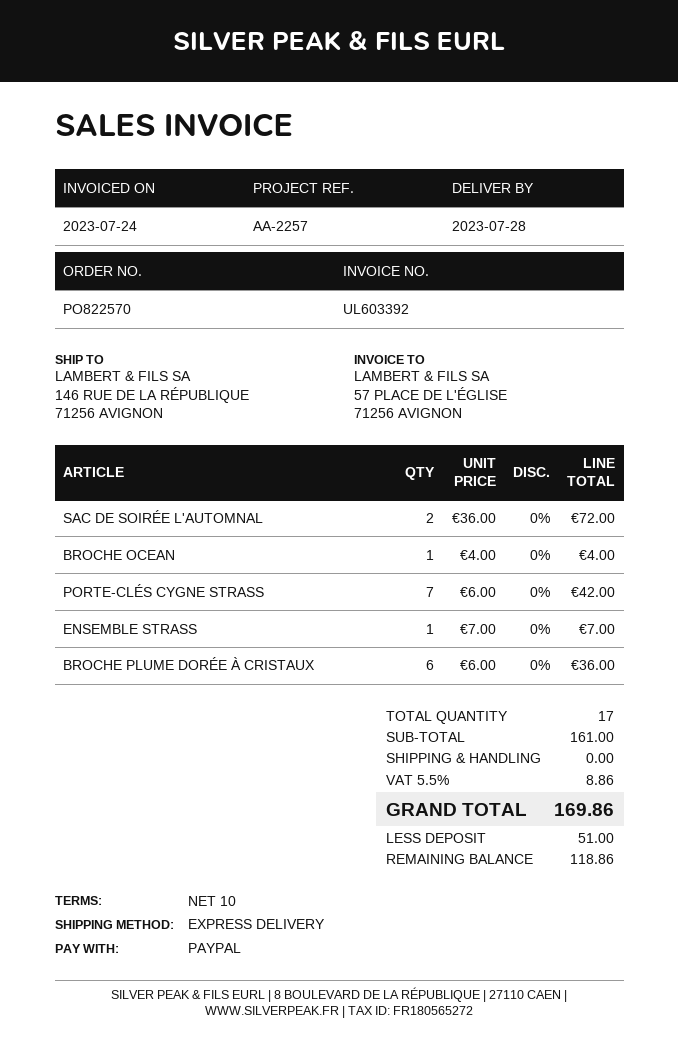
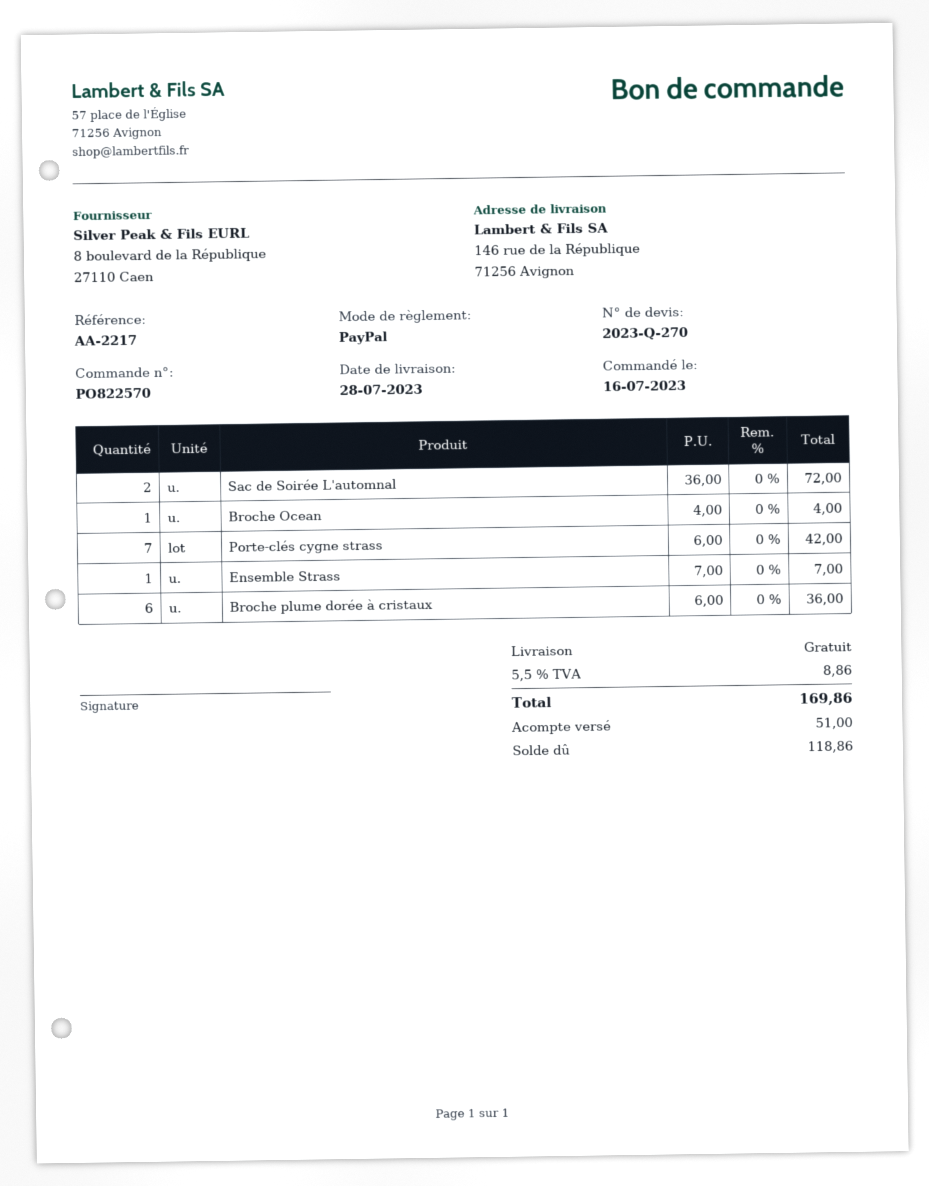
reference: AA-2257 -> AA-2217

